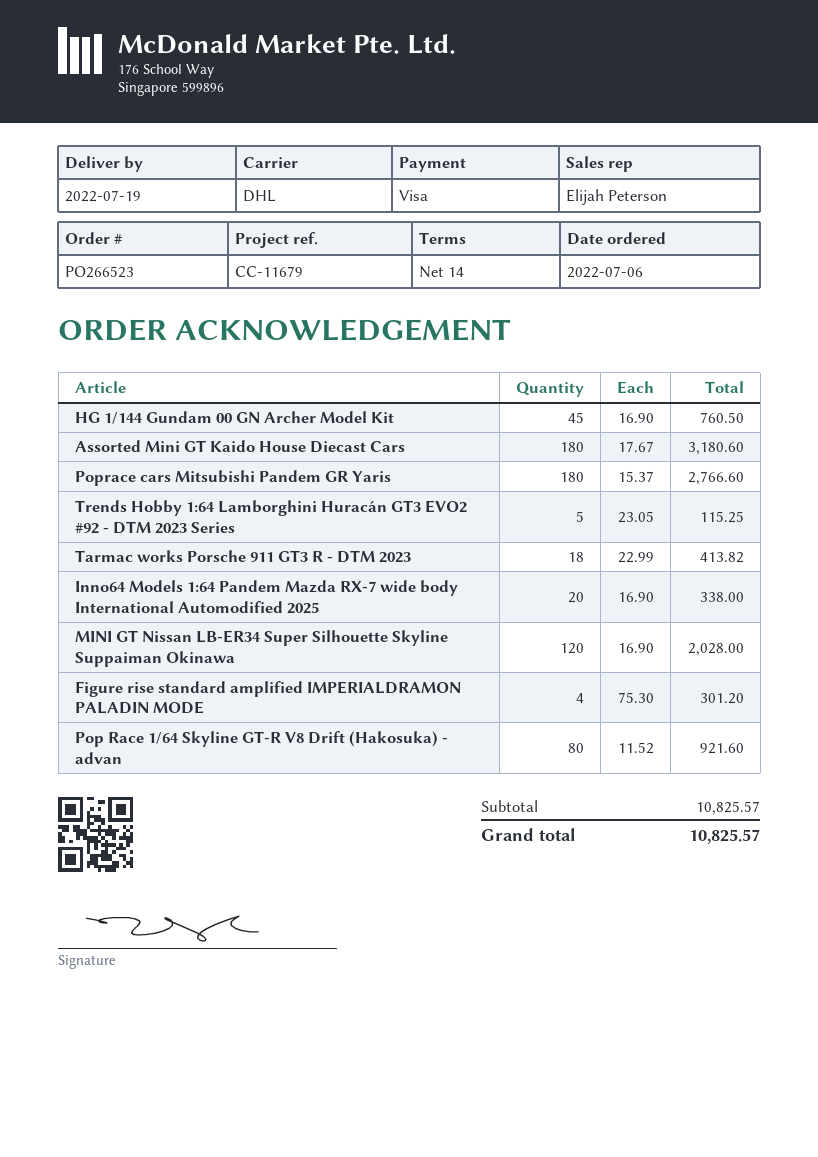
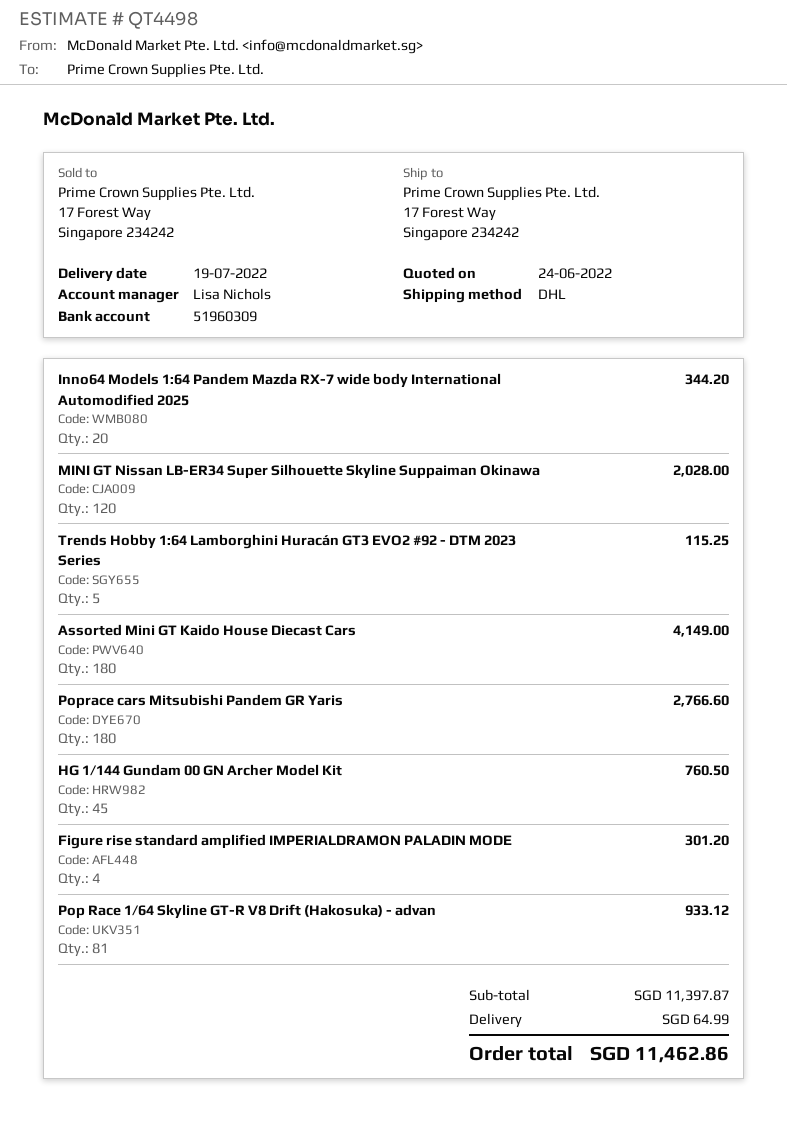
sales rep: Elijah Peterson -> Lisa Nichols
Assorted Mini GT Kaido House Diecast Cars: 180 for 3180.60 -> 180 for 4149.00
Tarmac works Porsche 911 GT3 R - DTM 2023: 18 for 413.82 -> none
Inno64 Models 1:64 Pandem Mazda RX-7 wide body International Automodified 2025: 20 for 338.00 -> 20 for 344.20
Pop Race 1/64 Skyline GT-R V8 Drift (Hakosuka) - advan: 80 for 921.60 -> 81 for 933.12
subtotal: 10825.57 -> 11397.87
shipping: none -> 64.99
total: 10825.57 -> 11462.86

